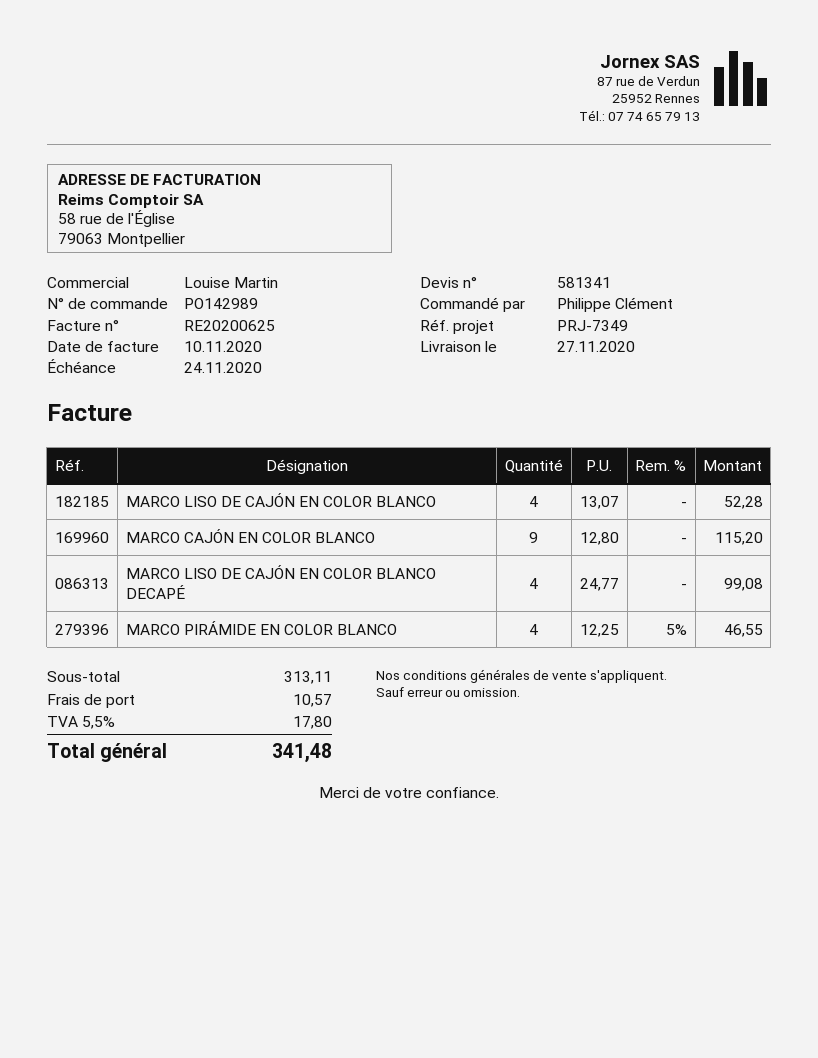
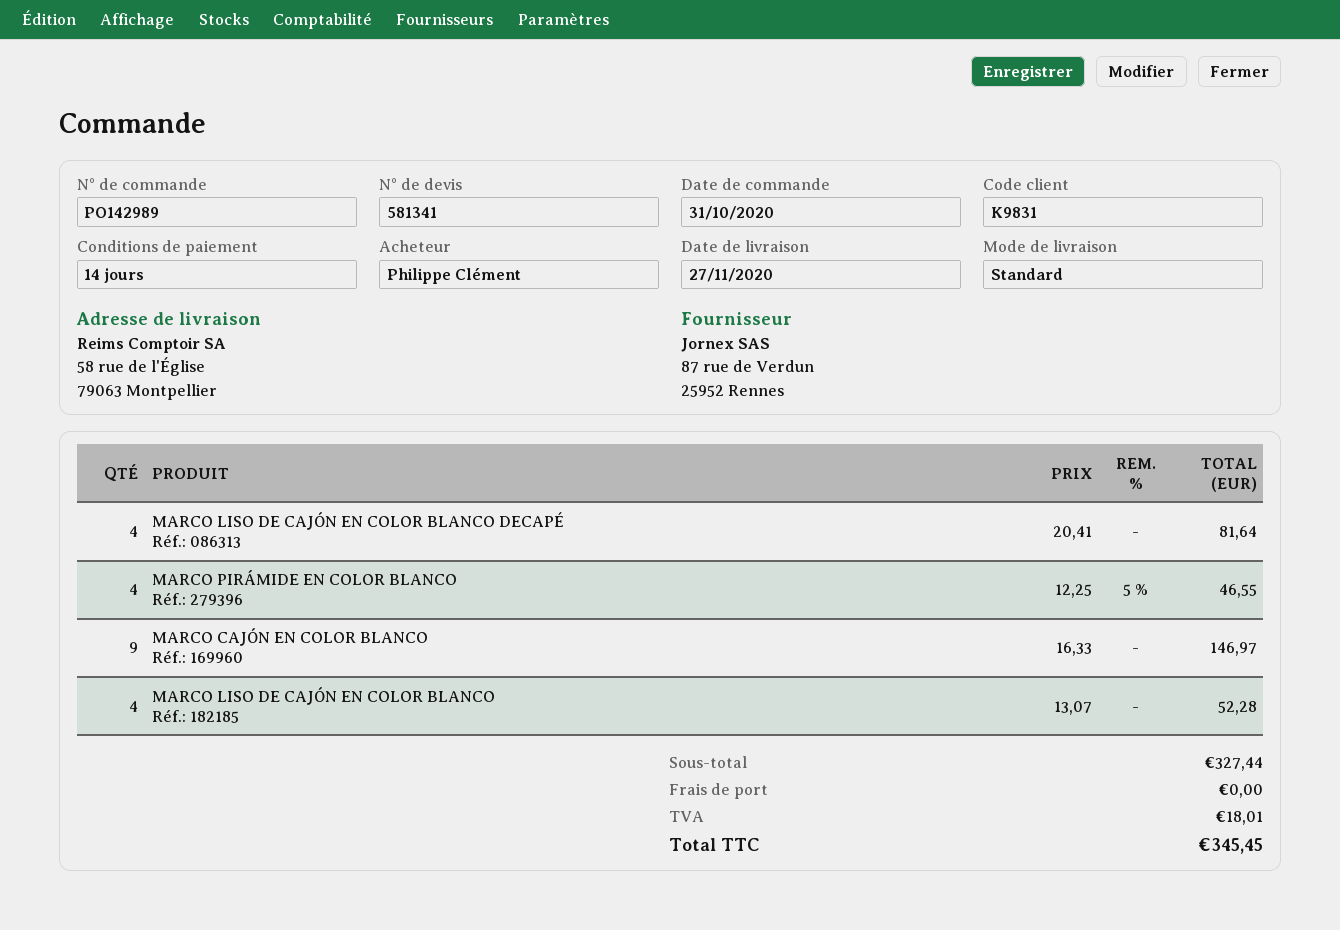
MARCO CAJÓN EN COLOR BLANCO: 9 x 12.80 = 115.20 -> 9 x 16.33 = 146.97
MARCO LISO DE CAJÓN EN COLOR BLANCO DECAPÉ: 4 x 24.77 = 99.08 -> 4 x 20.41 = 81.64
subtotal: 313.11 -> 327.44
shipping: 10.57 -> 0.00
tax: 17.80 -> 18.01
total: 341.48 -> 345.45

